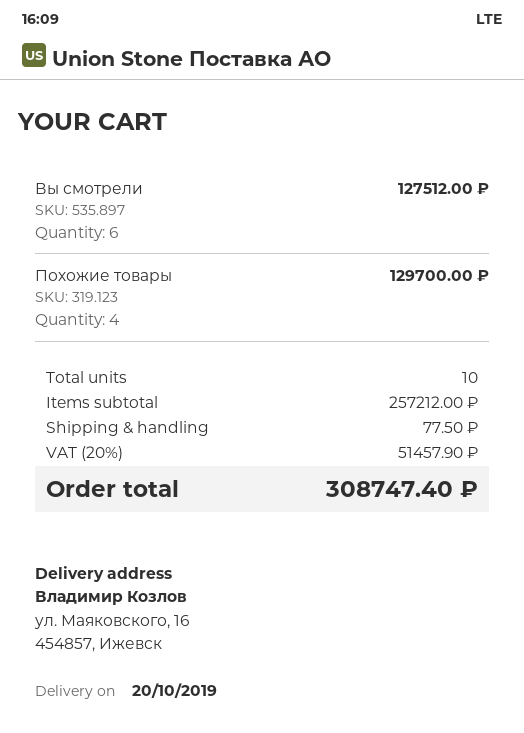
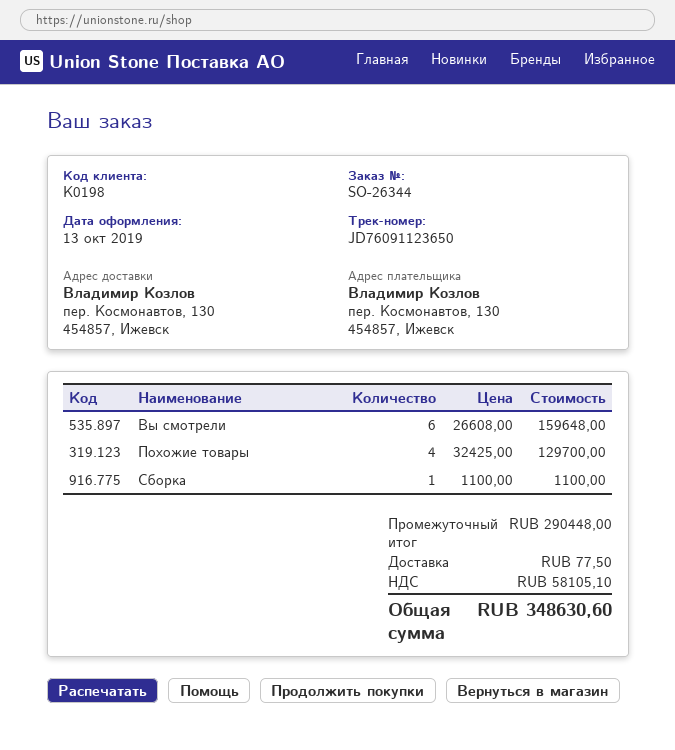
ship to: ул. Маяковского, 16, 454857, Ижевск -> пер. Космонавтов, 130, 454857, Ижевск
Вы смотрели: 6 for 127512.00 -> 6 for 159648.00
Сборка: none -> 1 for 1100.00
subtotal: 257212.00 -> 290448.00
tax: 51457.90 -> 58105.10
total: 308747.40 -> 348630.60

